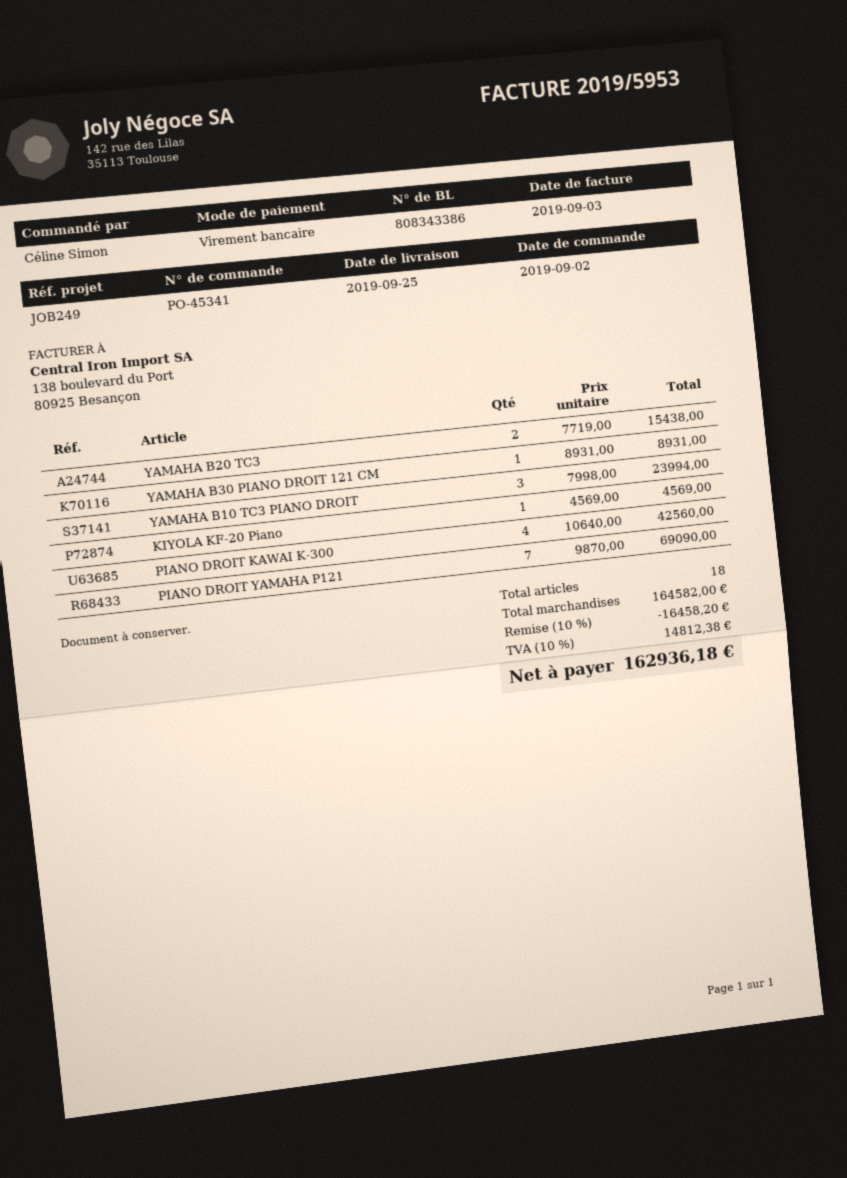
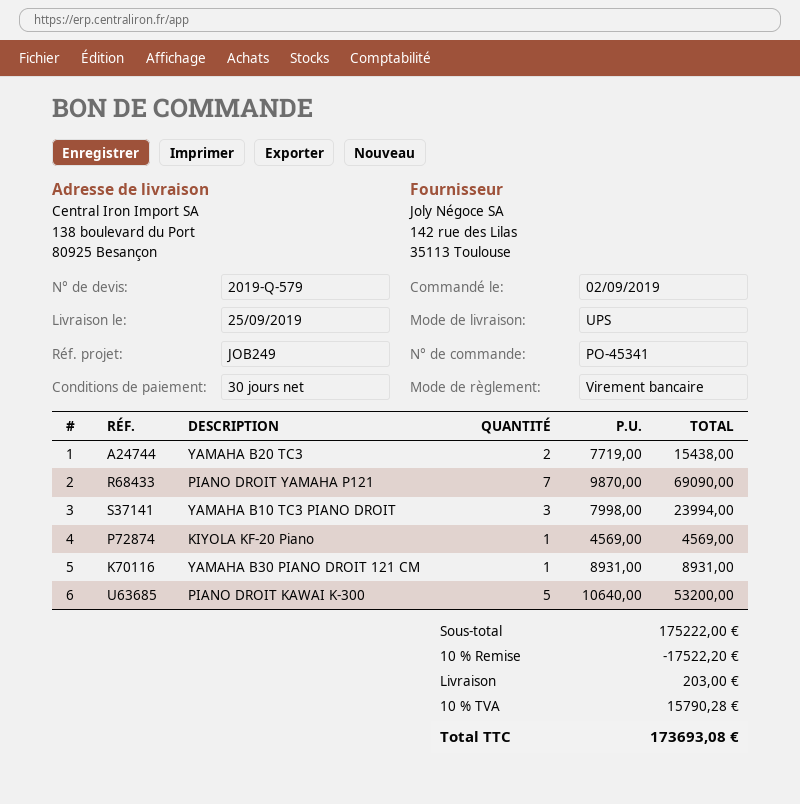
PIANO DROIT KAWAI K-300: 4 x 10640.00 = 42560.00 -> 5 x 10640.00 = 53200.00
subtotal: 164582.00 -> 175222.00
discount: 10% = 16458.20 -> 10% = 17522.20
shipping: none -> 203.00
tax: 10% = 14812.38 -> 10% = 15790.28
total: 162936.18 -> 173693.08

